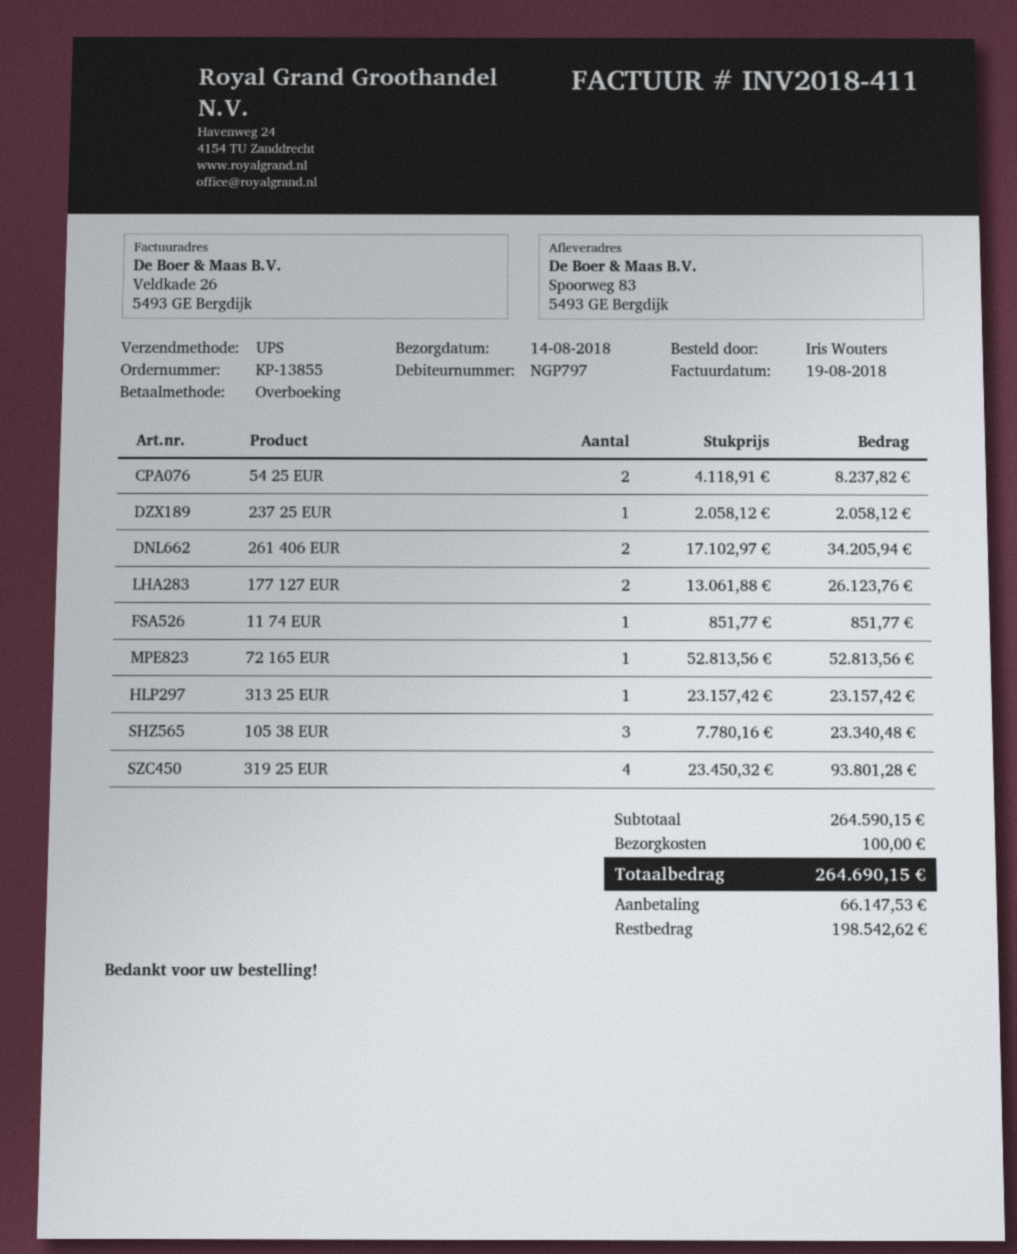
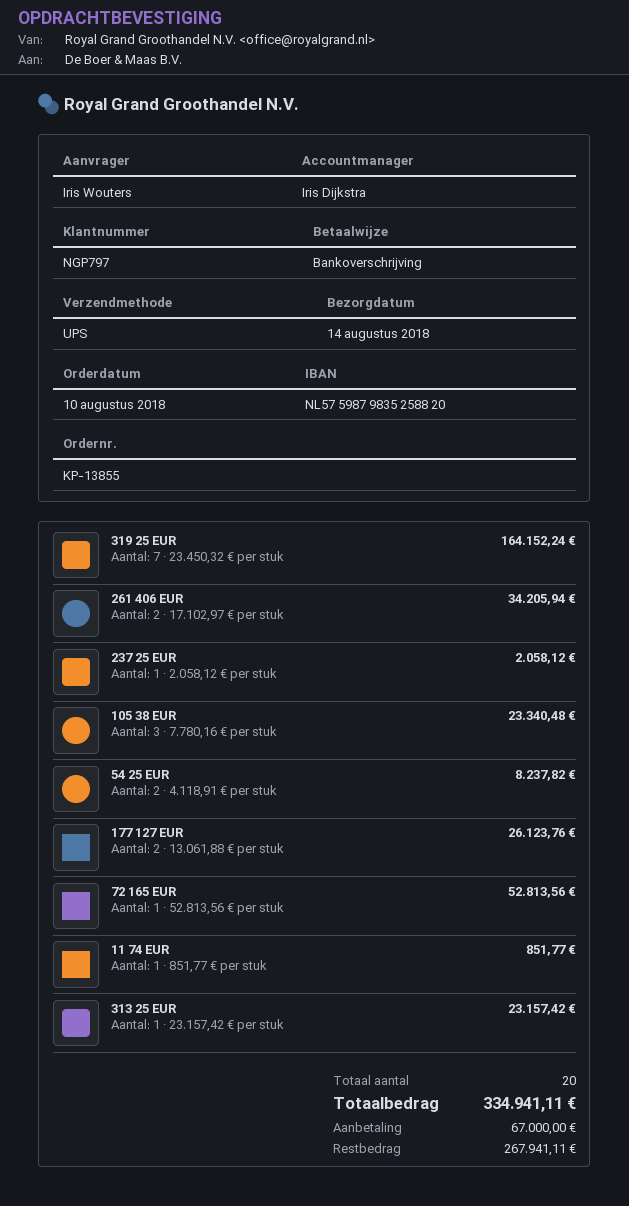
319 25 EUR: 4 x 23450.32 = 93801.28 -> 7 x 23450.32 = 164152.24
shipping: 100.00 -> none
total: 264690.15 -> 334941.11
deposit: 66147.53 -> 67000.00
balance: 198542.62 -> 267941.11

